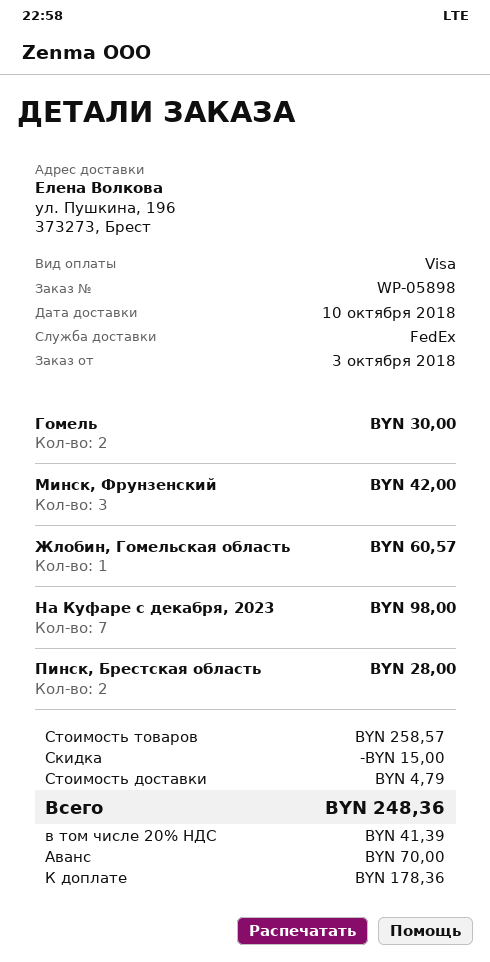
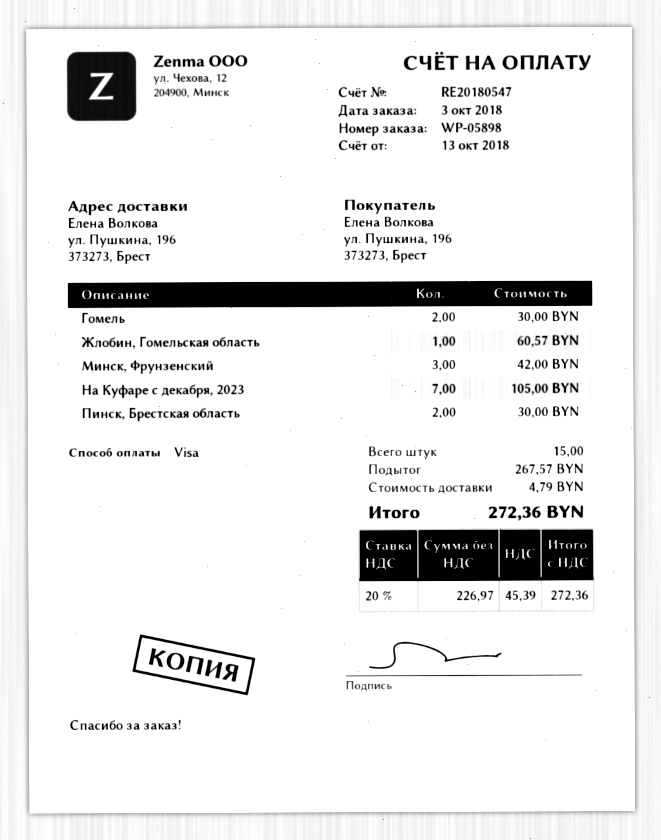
На Куфаре с декабря, 2023: 7 for 98.00 -> 7 for 105.00
Пинск, Брестская область: 2 for 28.00 -> 2 for 30.00
subtotal: 258.57 -> 267.57
discount: 15.00 -> none
tax: 20% = 41.39 -> 20% = 45.39
total: 248.36 -> 272.36

